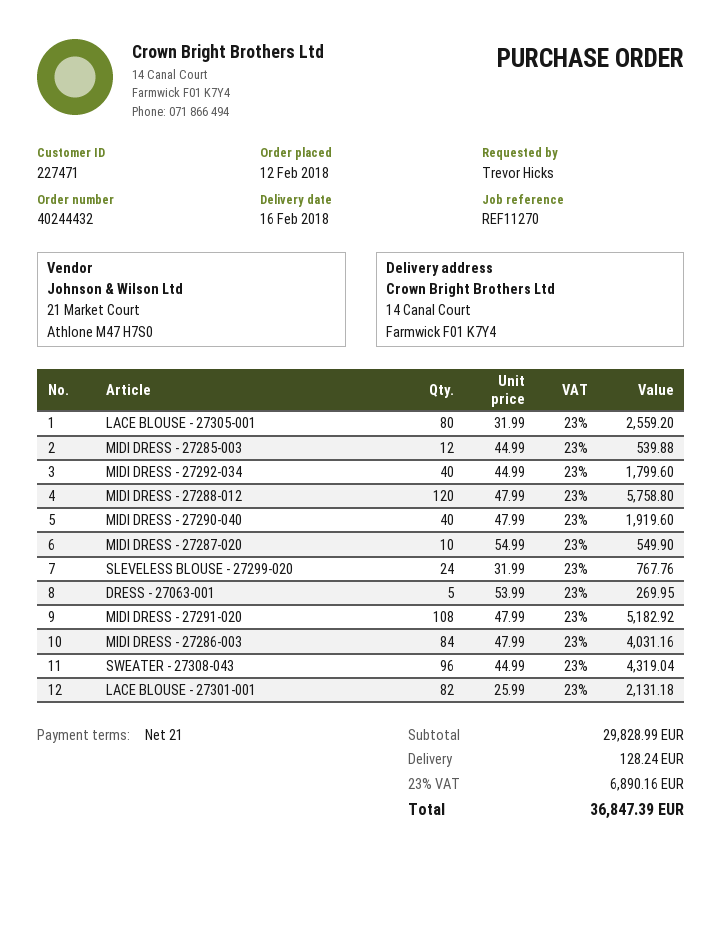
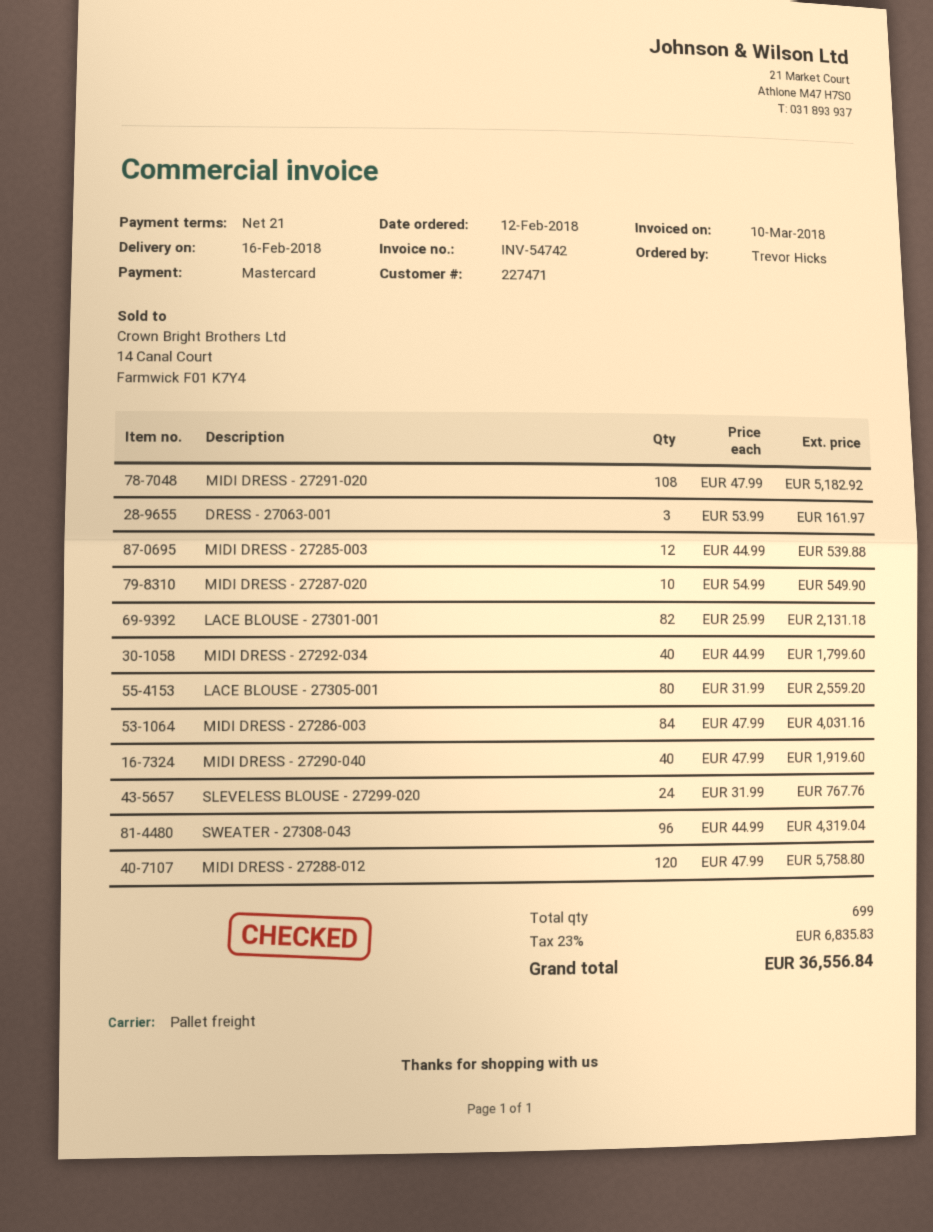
DRESS - 27063-001: 5 x 53.99 = 269.95 -> 3 x 53.99 = 161.97
shipping: 128.24 -> none
tax: 23% = 6890.16 -> 23% = 6835.83
total: 36847.39 -> 36556.84

